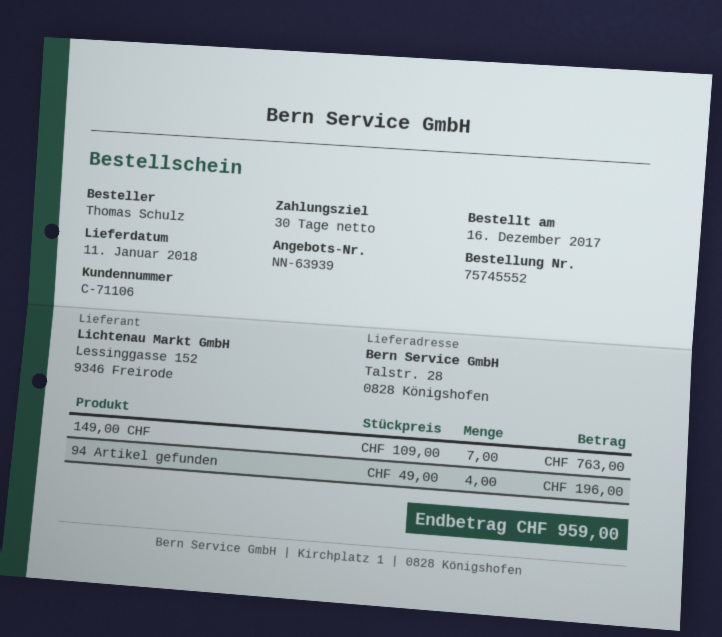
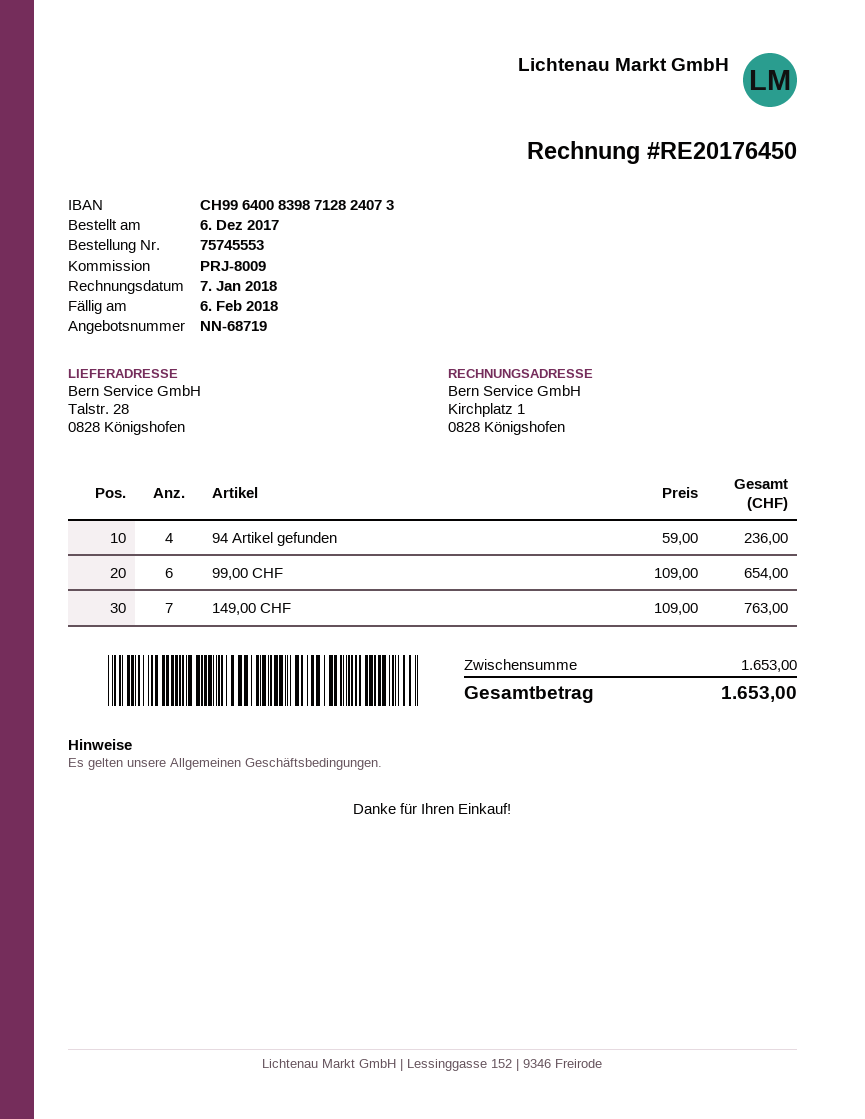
quote number: NN-63939 -> NN-68719
order number: 75745552 -> 75745553
order date: 2017-12-16 -> 2017-12-06
94 Artikel gefunden: 4 x 49.00 = 196.00 -> 4 x 59.00 = 236.00
99,00 CHF: none -> 6 x 109.00 = 654.00
total: 959.00 -> 1653.00

